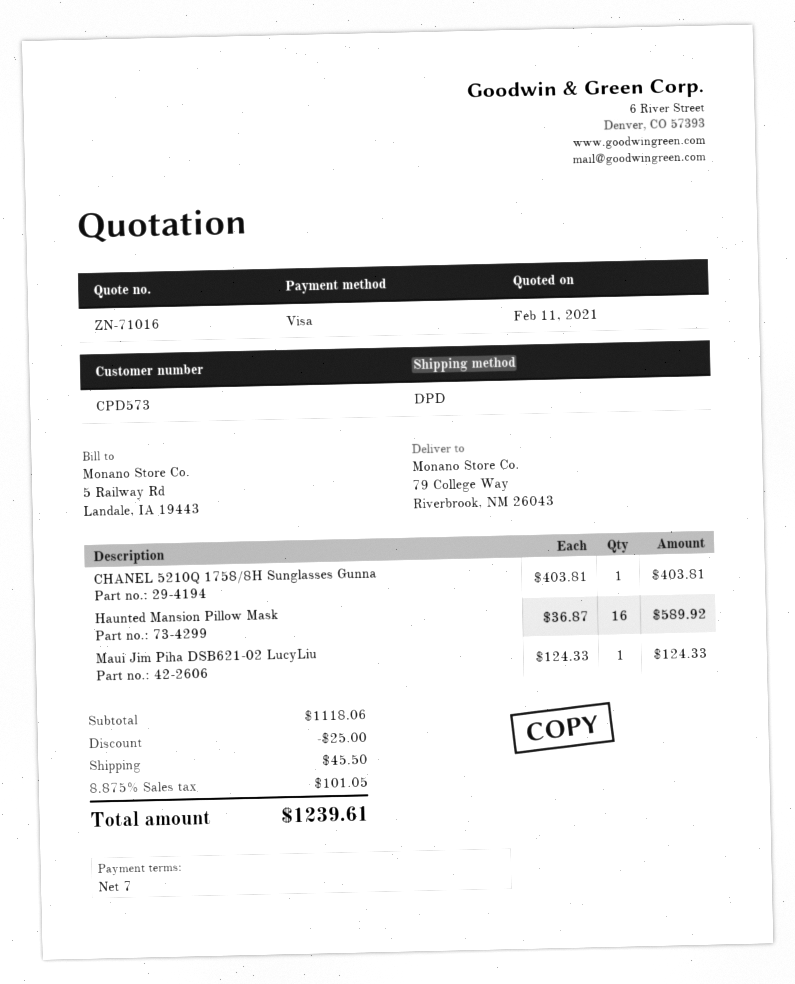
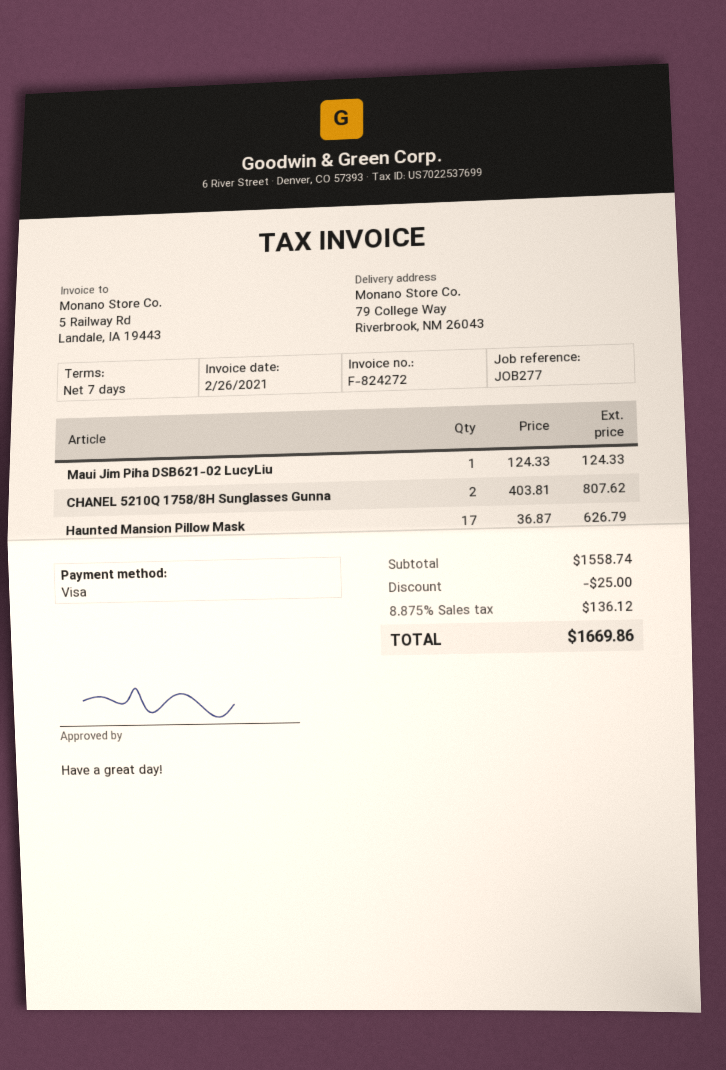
CHANEL 5210Q 1758/8H Sunglasses Gunna: 1 x 403.81 = 403.81 -> 2 x 403.81 = 807.62
Haunted Mansion Pillow Mask: 16 x 36.87 = 589.92 -> 17 x 36.87 = 626.79
subtotal: 1118.06 -> 1558.74
shipping: 45.50 -> none
tax: 8.875% = 101.05 -> 8.875% = 136.12
total: 1239.61 -> 1669.86

